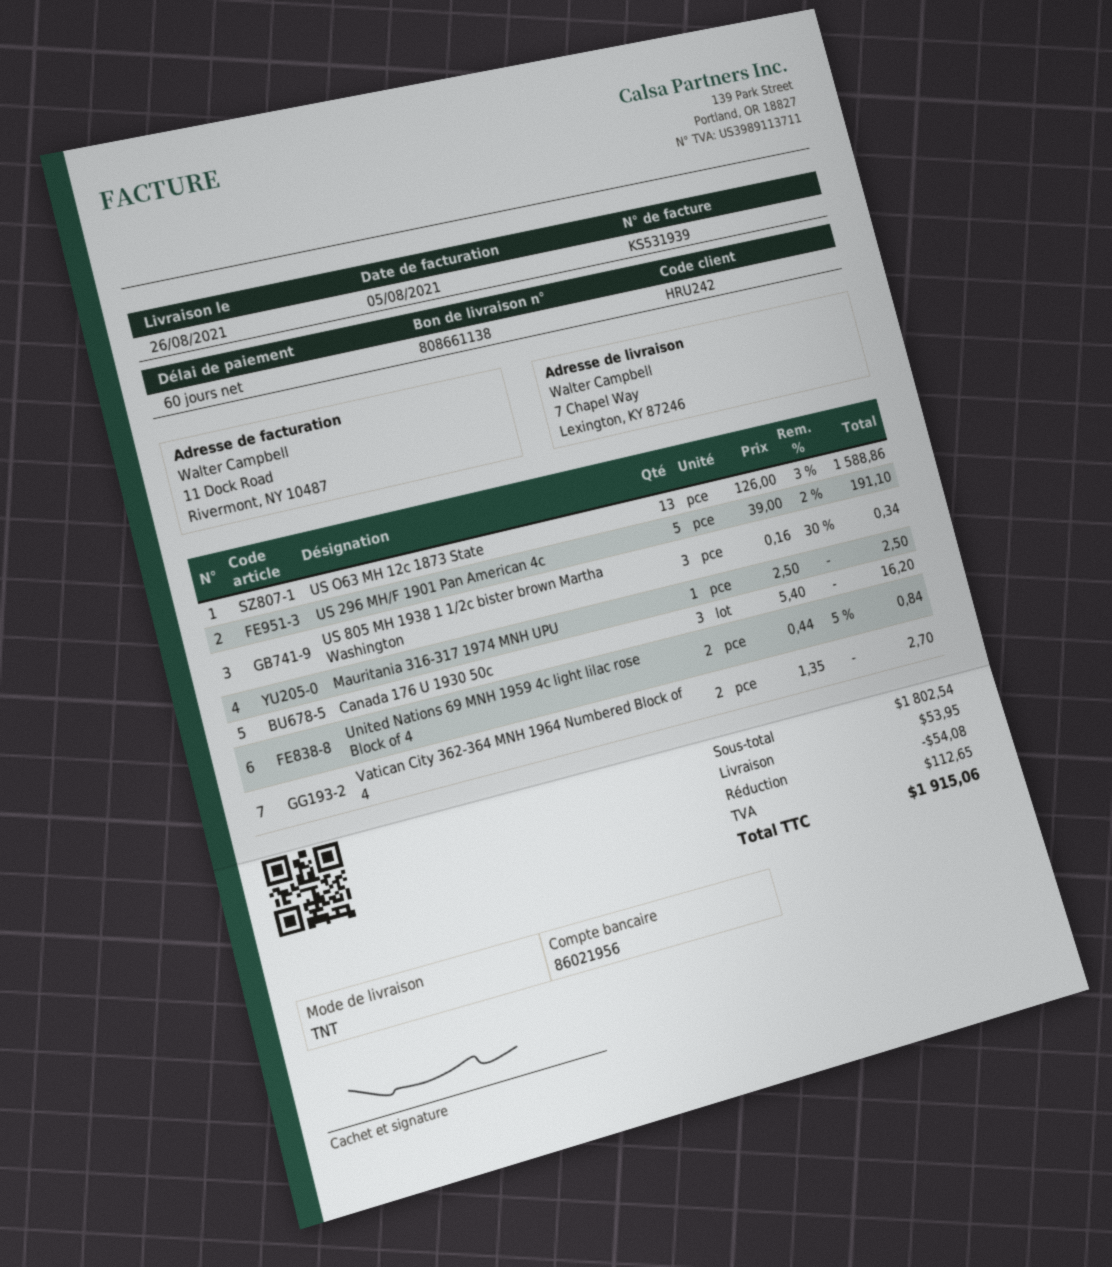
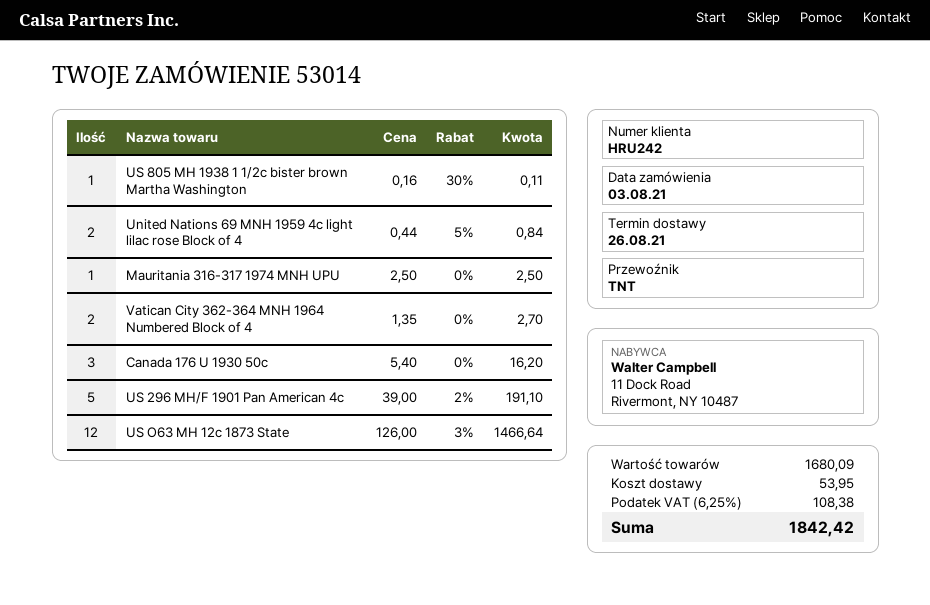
US O63 MH 12c 1873 State: 13 x 126.00 - 3% = 1588.86 -> 12 x 126.00 - 3% = 1466.64
US 805 MH 1938 1 1/2c bister brown Martha Washington: 3 x 0.16 - 30% = 0.34 -> 1 x 0.16 - 30% = 0.11
subtotal: 1802.54 -> 1680.09
discount: 54.08 -> none
tax: 112.65 -> 108.38
total: 1915.06 -> 1842.42

